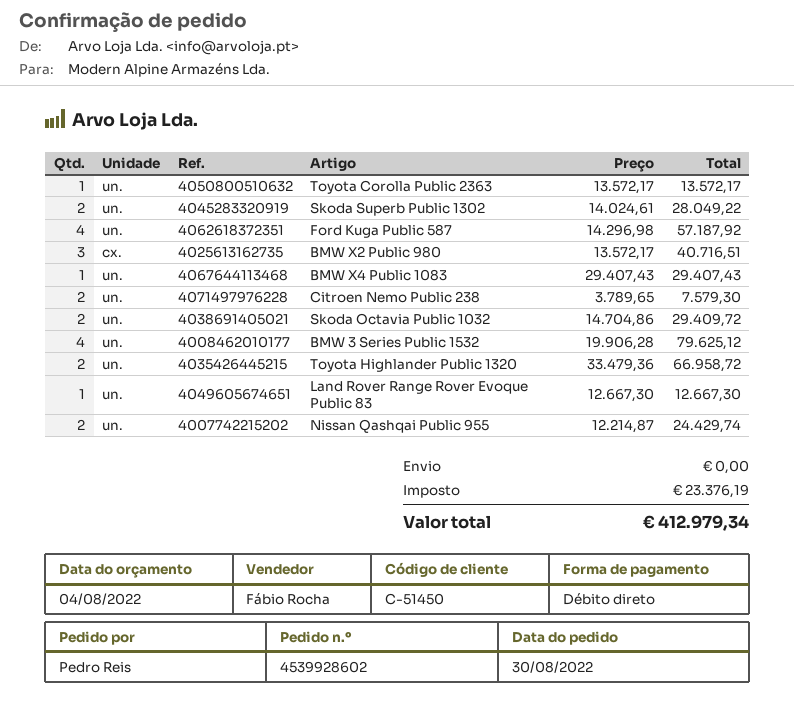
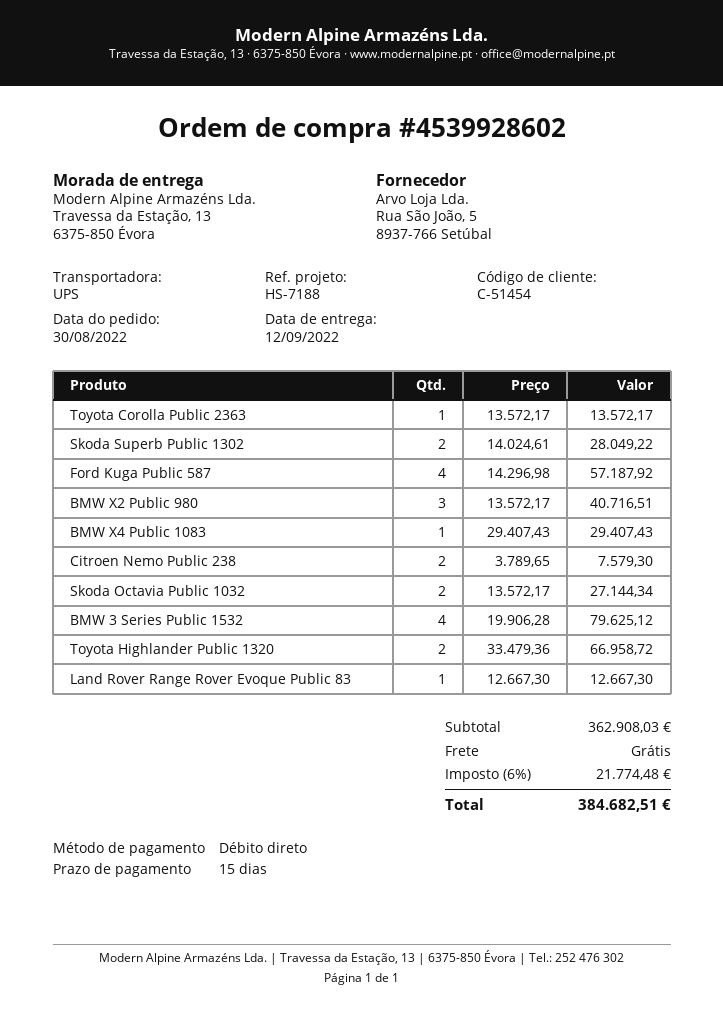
customer number: C-51450 -> C-51454
Skoda Octavia Public 1032: 2 x 14704.86 = 29409.72 -> 2 x 13572.17 = 27144.34
Nissan Qashqai Public 955: 2 x 12214.87 = 24429.74 -> none
tax: 23376.19 -> 21774.48
total: 412979.34 -> 384682.51

